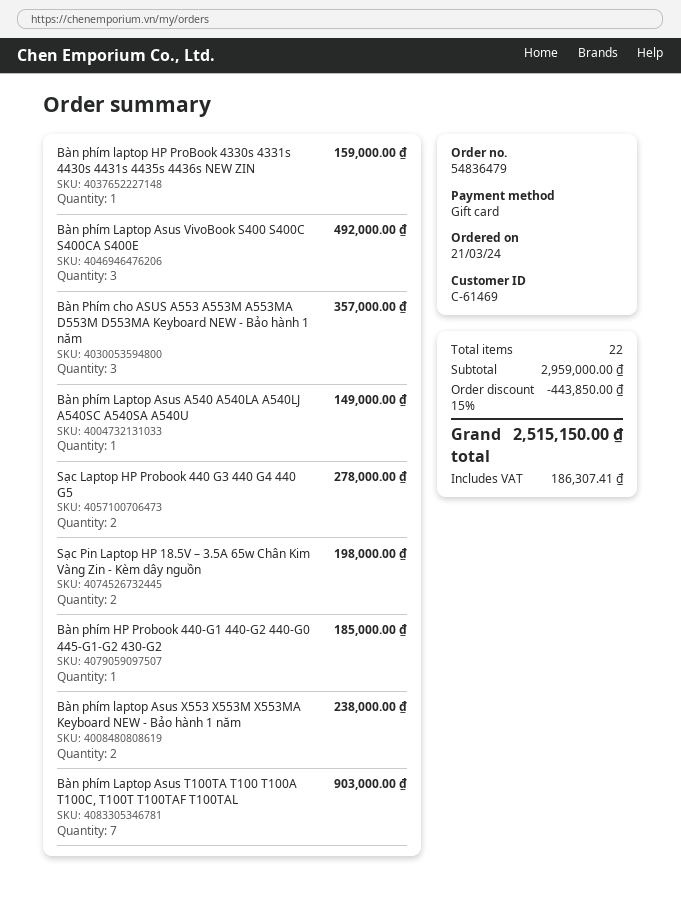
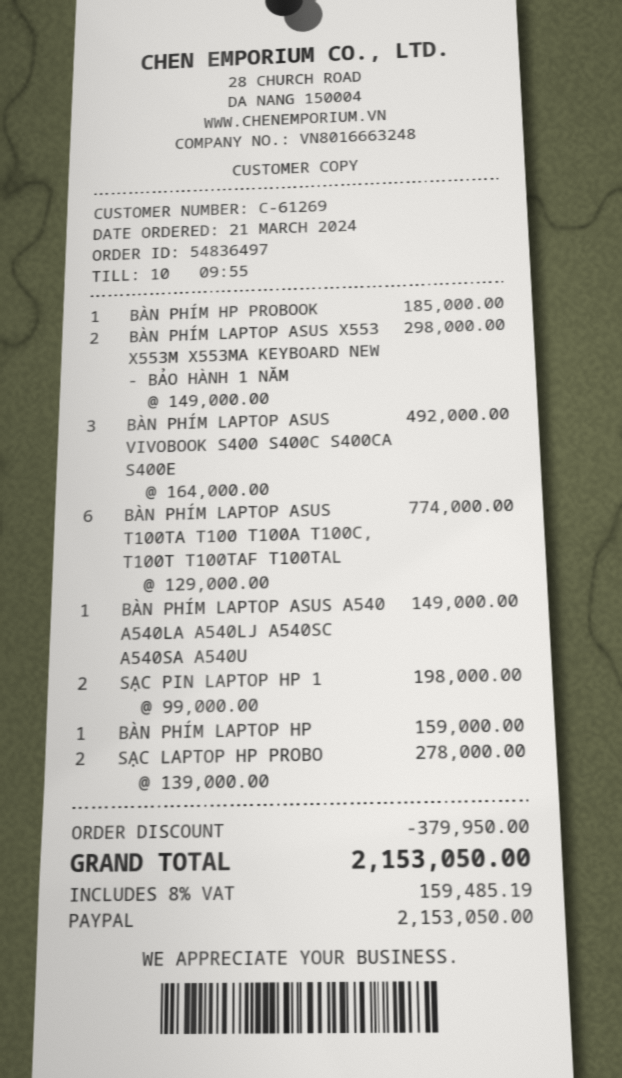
order number: 54836479 -> 54836497
customer number: C-61469 -> C-61269
payment method: gift card -> PayPal
Bàn Phím cho ASUS A553 A553M A553MA D553M D553MA Keyboard NEW - Bảo hành 1 năm: 3 for 357000.00 -> none
Bàn phím laptop Asus X553 X553M X553MA Keyboard NEW - Bảo hành 1 năm: 2 for 238000.00 -> 2 for 298000.00
Bàn phím Laptop Asus T100TA T100 T100A T100C, T100T T100TAF T100TAL: 7 for 903000.00 -> 6 for 774000.00
discount: 443850.00 -> 379950.00
tax: 186307.41 -> 159485.19
total: 2515150.00 -> 2153050.00

